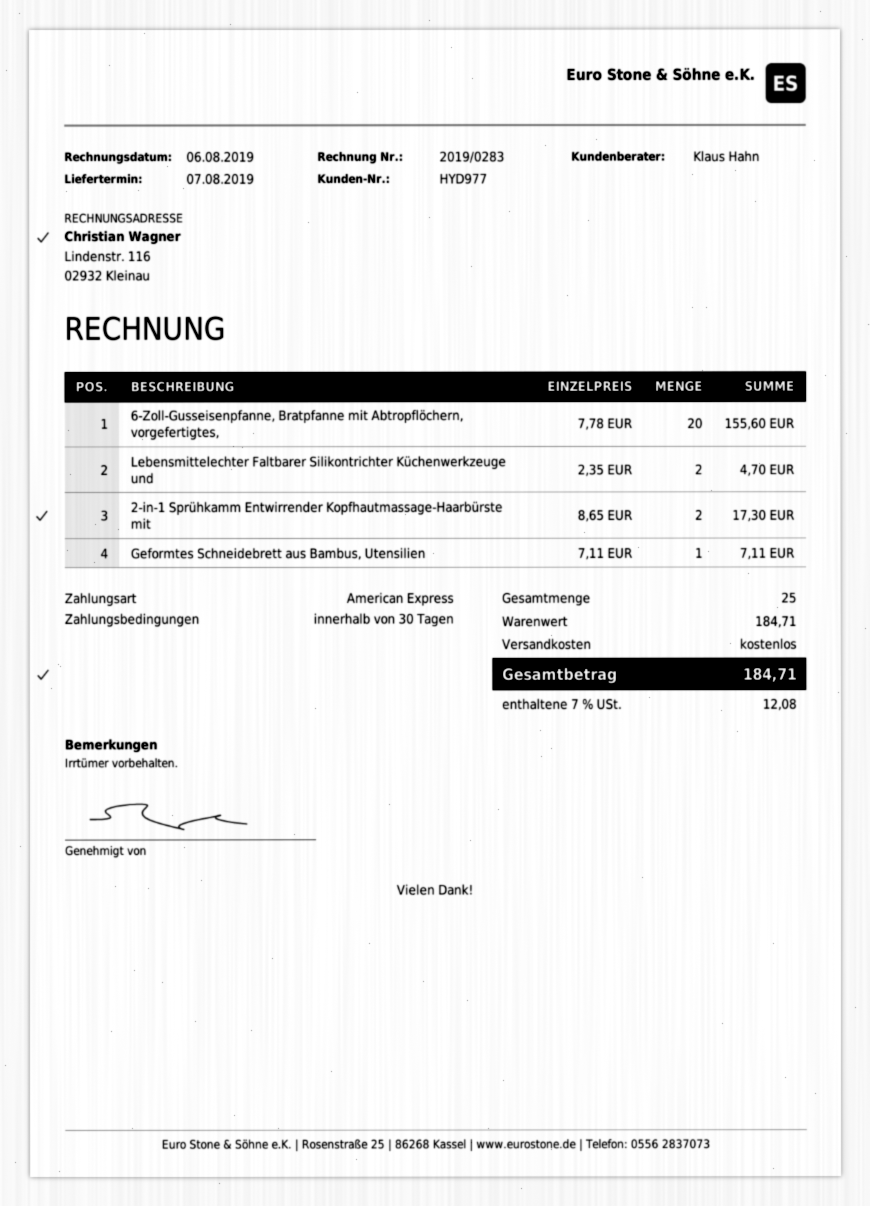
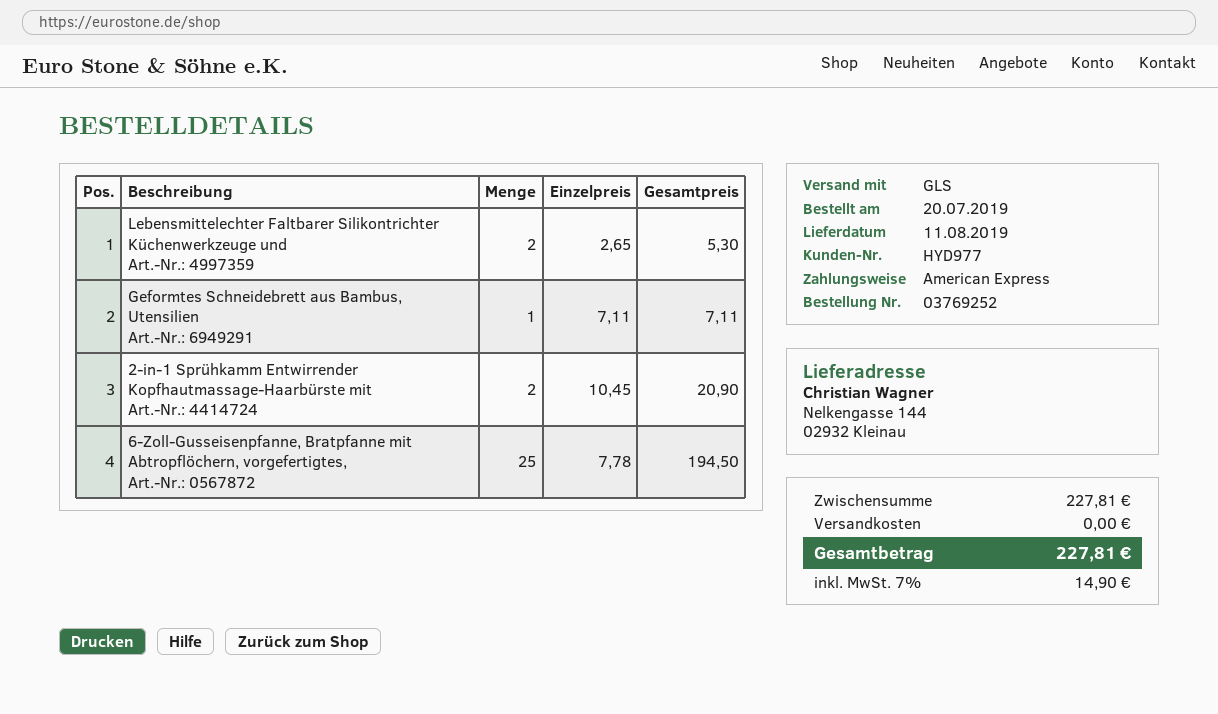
delivery date: 2019-08-07 -> 2019-08-11
6-Zoll-Gusseisenpfanne, Bratpfanne mit Abtropflöchern, vorgefertigtes,: 20 x 7.78 = 155.60 -> 25 x 7.78 = 194.50
Lebensmittelechter Faltbarer Silikontrichter Küchenwerkzeuge und: 2 x 2.35 = 4.70 -> 2 x 2.65 = 5.30
2-in-1 Sprühkamm Entwirrender Kopfhautmassage-Haarbürste mit: 2 x 8.65 = 17.30 -> 2 x 10.45 = 20.90
subtotal: 184.71 -> 227.81
tax: 7% = 12.08 -> 7% = 14.90
total: 184.71 -> 227.81

